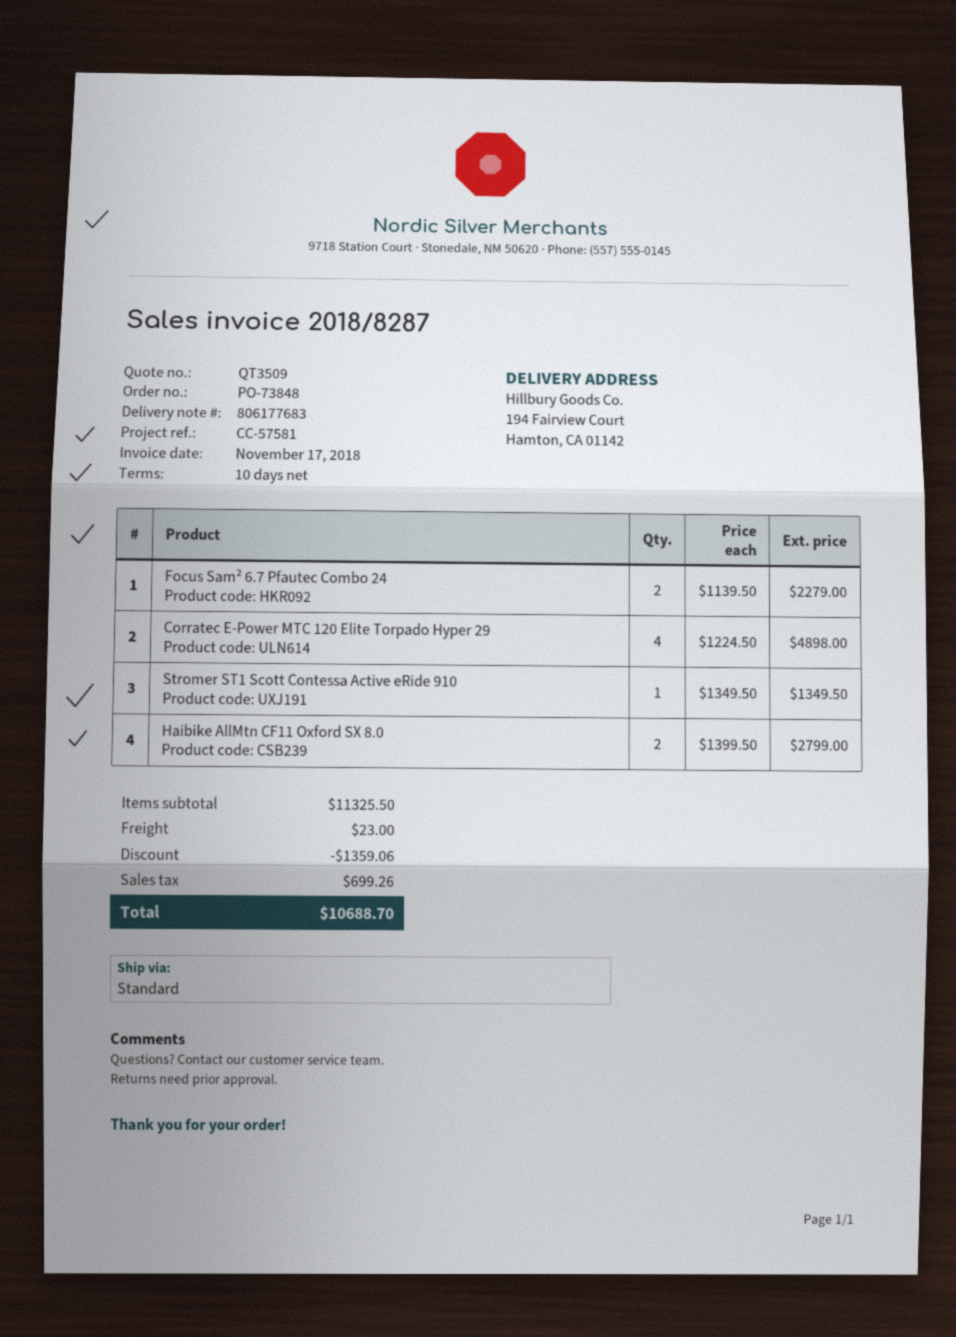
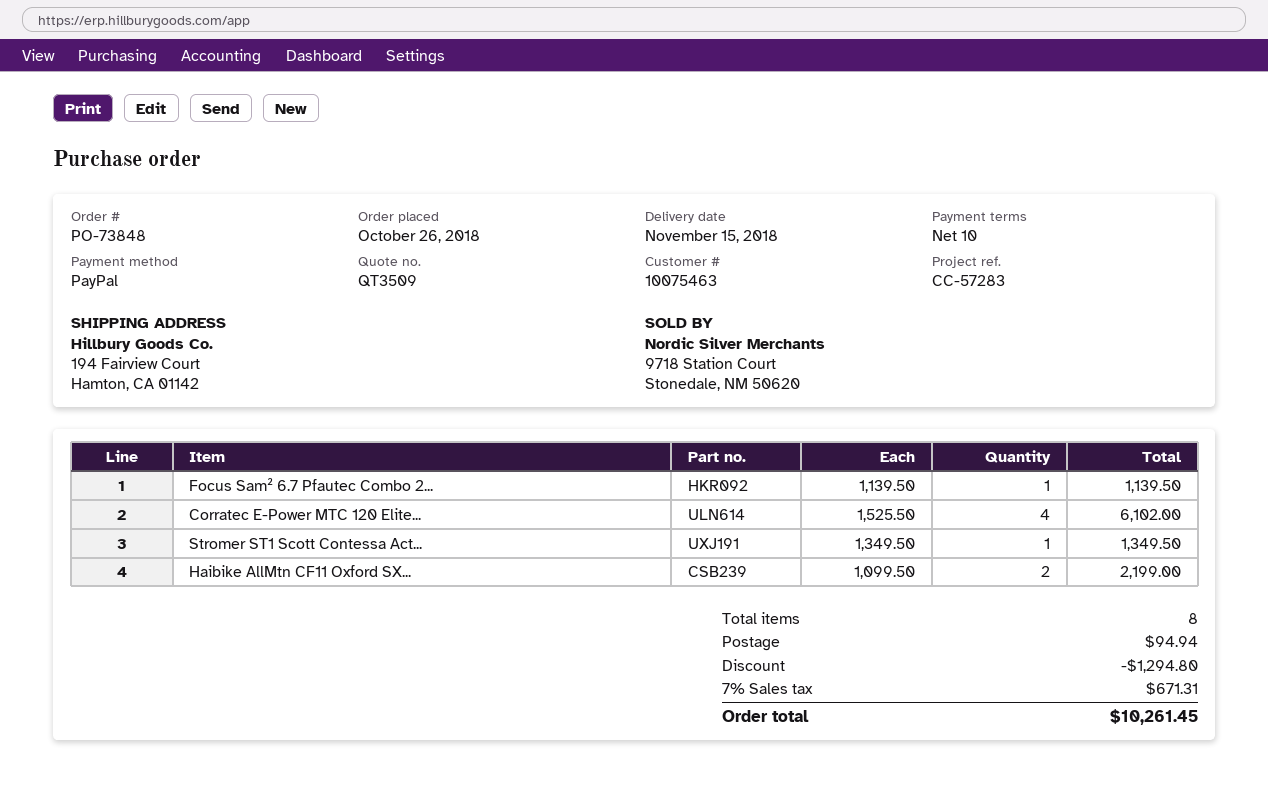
reference: CC-57581 -> CC-57283
Focus Sam² 6.7 Pfautec Combo 24: 2 x 1139.50 = 2279.00 -> 1 x 1139.50 = 1139.50
Corratec E-Power MTC 120 Elite Torpado Hyper 29: 4 x 1224.50 = 4898.00 -> 4 x 1525.50 = 6102.00
Haibike AllMtn CF11 Oxford SX 8.0: 2 x 1399.50 = 2799.00 -> 2 x 1099.50 = 2199.00
discount: 1359.06 -> 1294.80
shipping: 23.00 -> 94.94
tax: 699.26 -> 671.31
total: 10688.70 -> 10261.45

